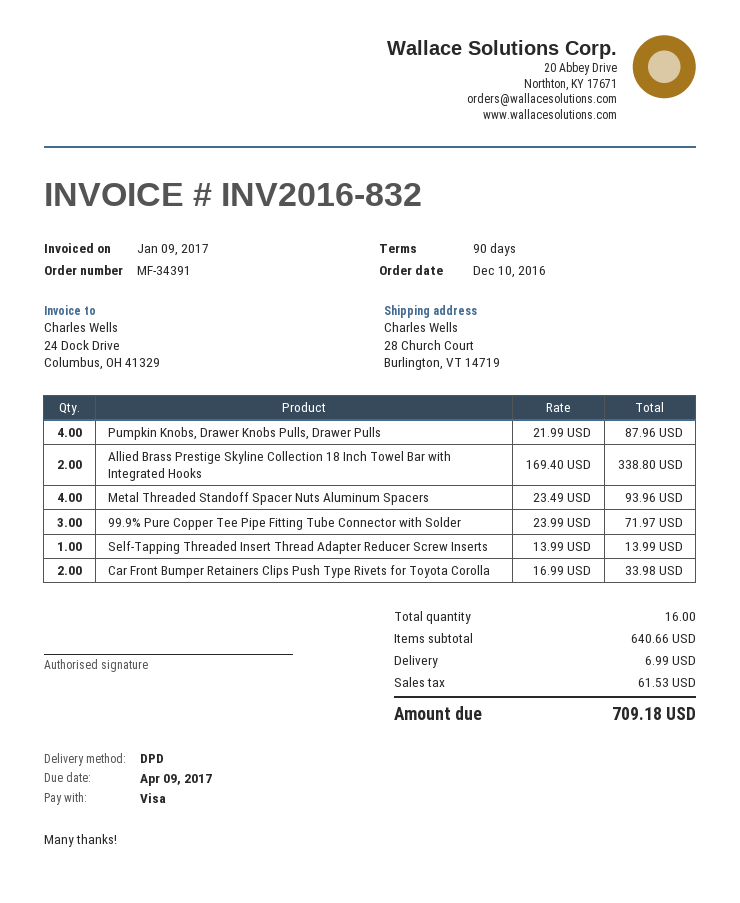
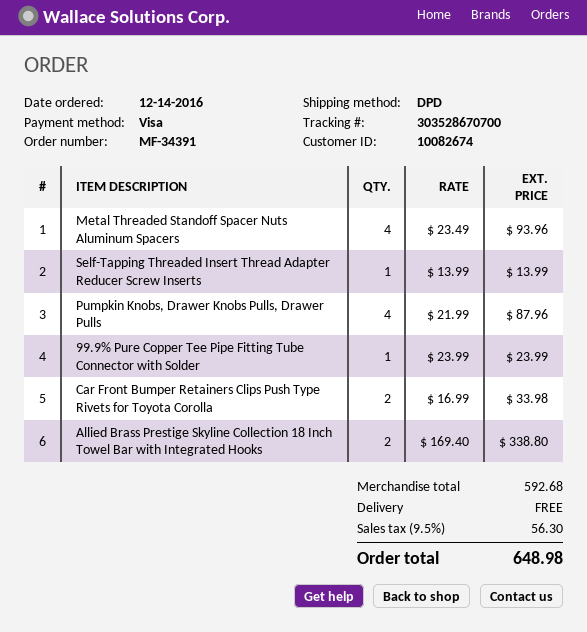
order date: 2016-12-10 -> 2016-12-14
99.9% Pure Copper Tee Pipe Fitting Tube Connector with Solder: 3 x 23.99 = 71.97 -> 1 x 23.99 = 23.99
subtotal: 640.66 -> 592.68
shipping: 6.99 -> 0.00
tax: 61.53 -> 56.30
total: 709.18 -> 648.98

